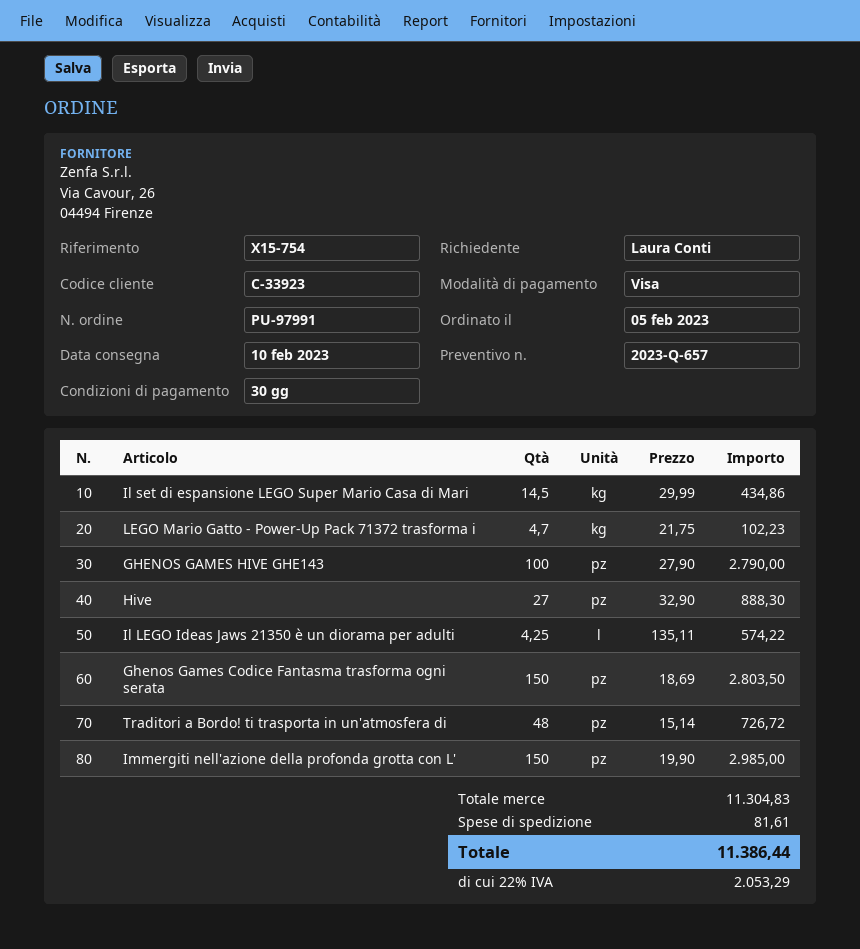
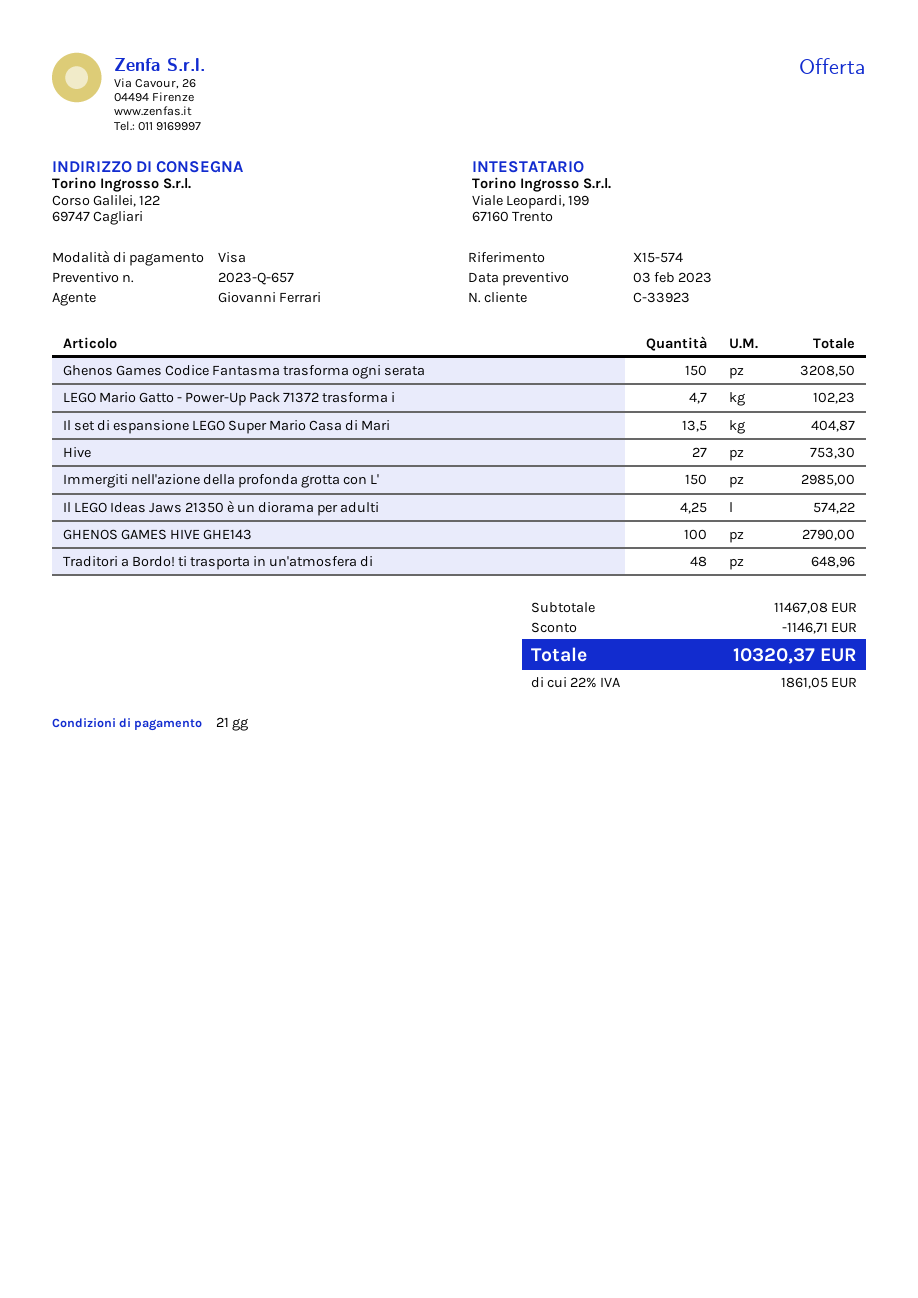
payment terms: 30 days -> 21 days
reference: X15-754 -> X15-574
Il set di espansione LEGO Super Mario Casa di Mari: 14.5 for 434.86 -> 13.5 for 404.87
Hive: 27 for 888.30 -> 27 for 753.30
Ghenos Games Codice Fantasma trasforma ogni serata: 150 for 2803.50 -> 150 for 3208.50
Traditori a Bordo! ti trasporta in un'atmosfera di: 48 for 726.72 -> 48 for 648.96
subtotal: 11304.83 -> 11467.08
discount: none -> 1146.71
shipping: 81.61 -> none
tax: 22% = 2053.29 -> 22% = 1861.05
total: 11386.44 -> 10320.37

